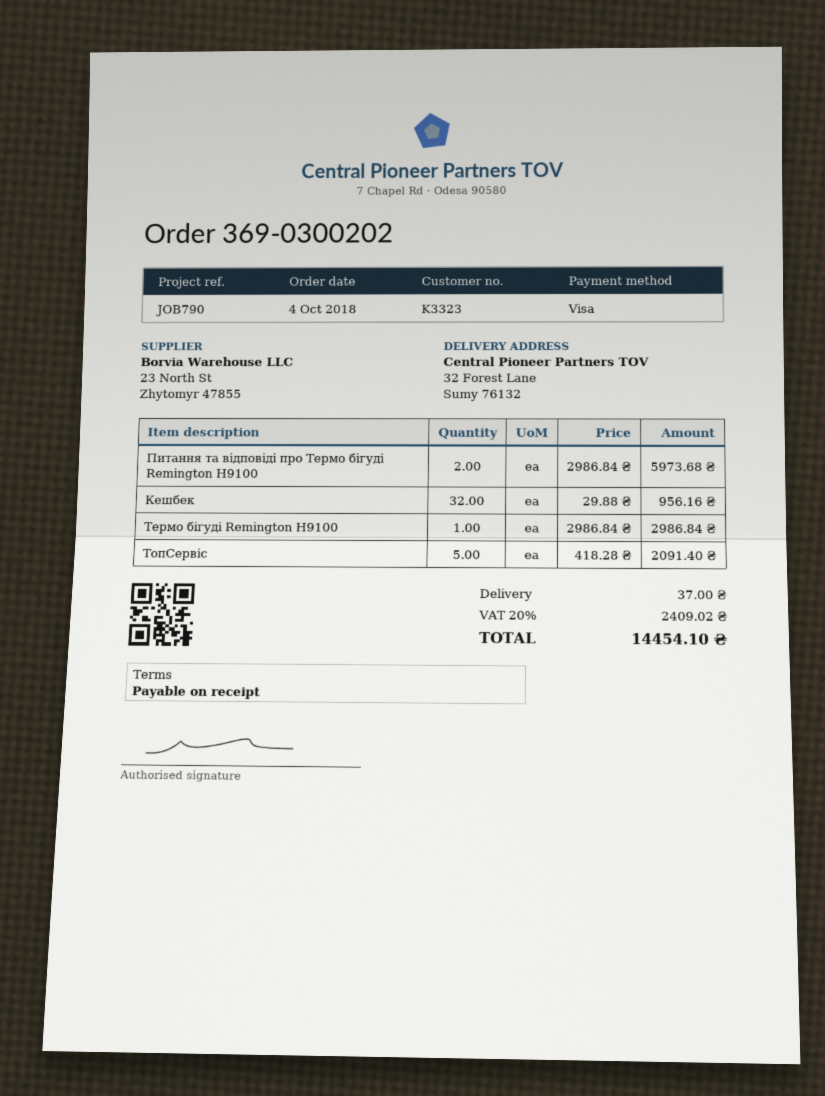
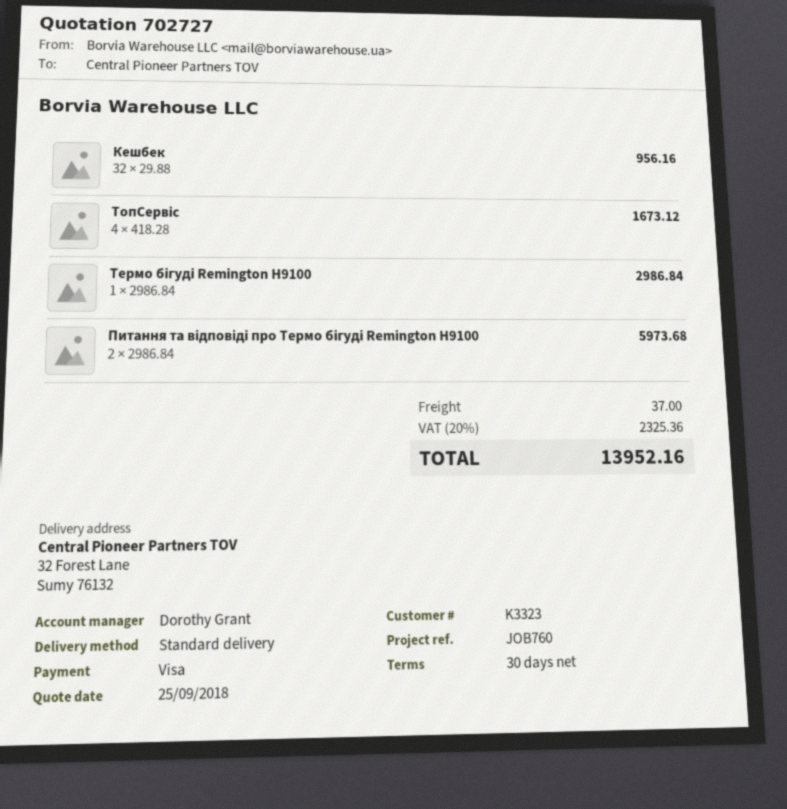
payment terms: on receipt -> 30 days
reference: JOB790 -> JOB760
ТопСервіс: 5 x 418.28 = 2091.40 -> 4 x 418.28 = 1673.12
tax: 20% = 2409.02 -> 20% = 2325.36
total: 14454.10 -> 13952.16

